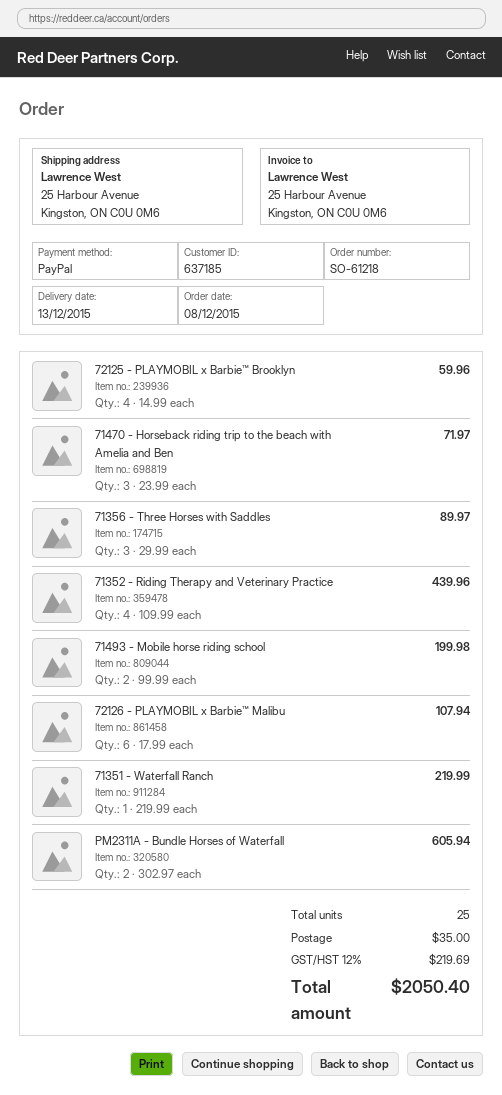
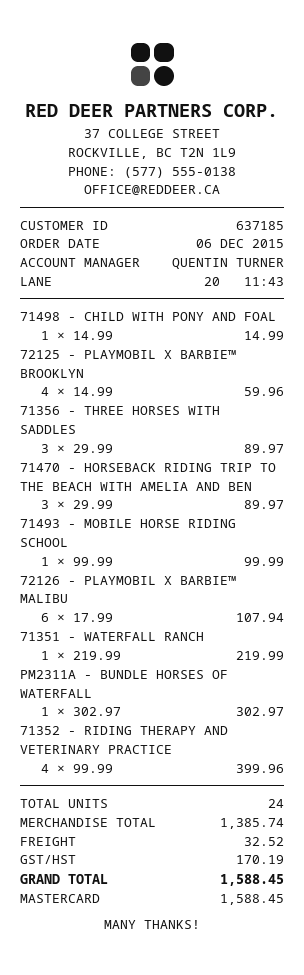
order date: 2015-12-08 -> 2015-12-06
payment method: PayPal -> Mastercard
71470 - Horseback riding trip to the beach with Amelia and Ben: 3 x 23.99 = 71.97 -> 3 x 29.99 = 89.97
71352 - Riding Therapy and Veterinary Practice: 4 x 109.99 = 439.96 -> 4 x 99.99 = 399.96
71493 - Mobile horse riding school: 2 x 99.99 = 199.98 -> 1 x 99.99 = 99.99
PM2311A - Bundle Horses of Waterfall: 2 x 302.97 = 605.94 -> 1 x 302.97 = 302.97
71498 - CHILD WITH PONY AND FOAL: none -> 1 x 14.99 = 14.99
total quantity: 25 -> 24
shipping: 35.00 -> 32.52
tax: 219.69 -> 170.19
total: 2050.40 -> 1588.45

